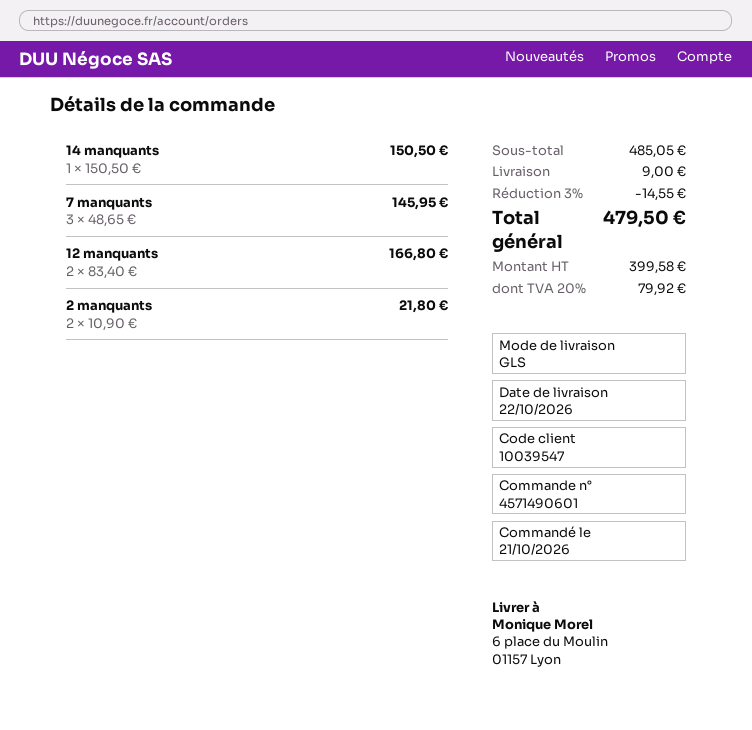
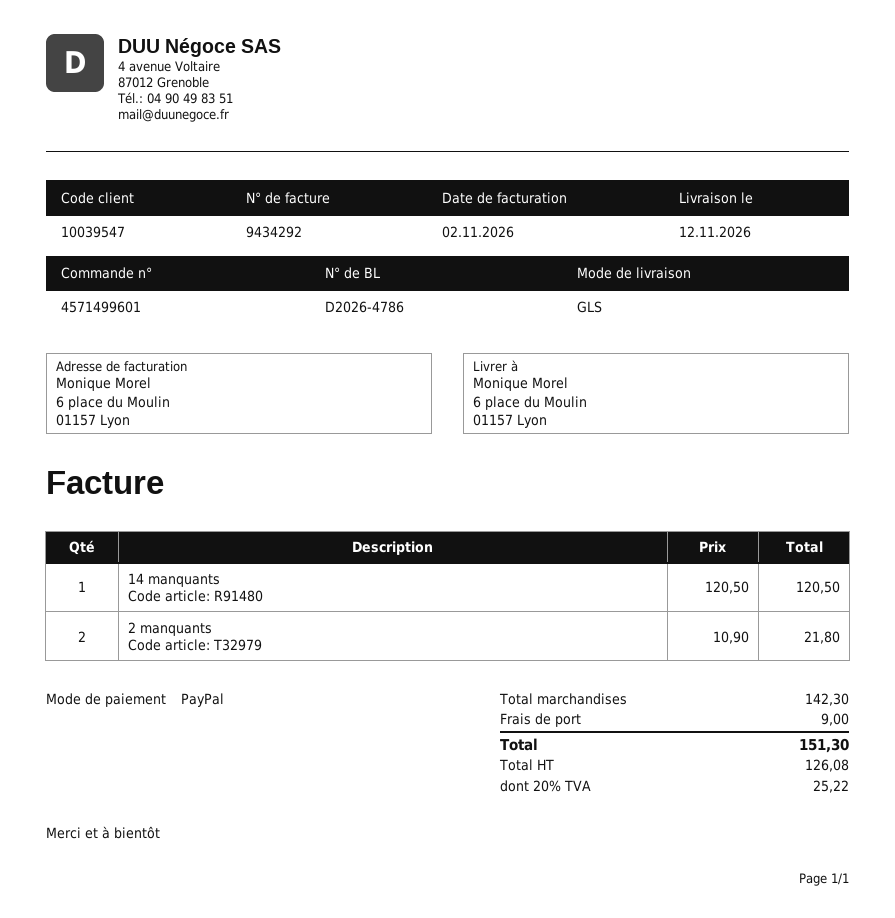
order number: 4571490601 -> 4571499601
delivery date: 2026-10-22 -> 2026-11-12
14 manquants: 1 x 150.50 = 150.50 -> 1 x 120.50 = 120.50
7 manquants: 3 x 48.65 = 145.95 -> none
12 manquants: 2 x 83.40 = 166.80 -> none
subtotal: 485.05 -> 142.30
discount: 3% = 14.55 -> none
net: 399.58 -> 126.08
tax: 20% = 79.92 -> 20% = 25.22
total: 479.50 -> 151.30

